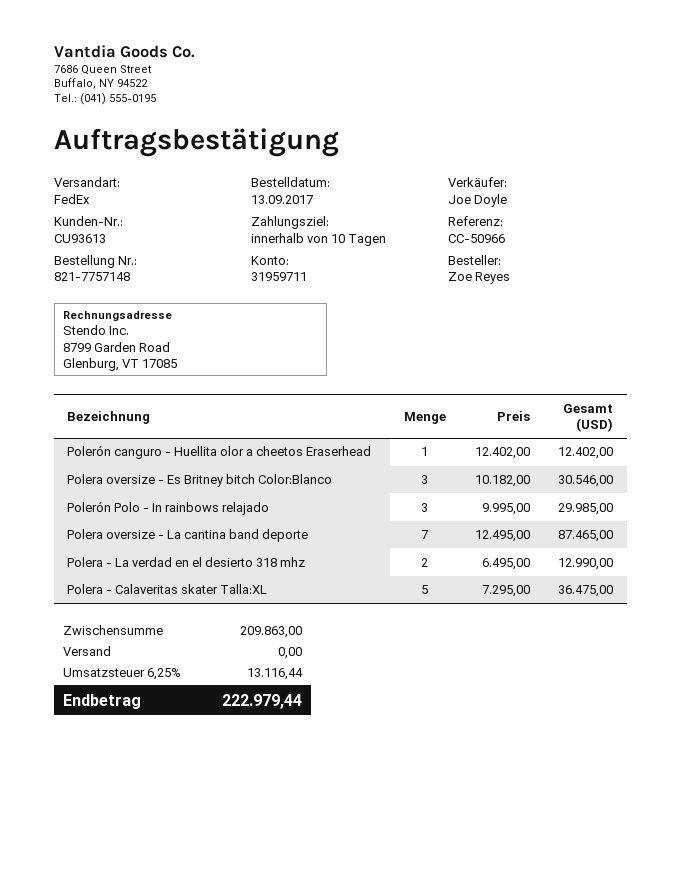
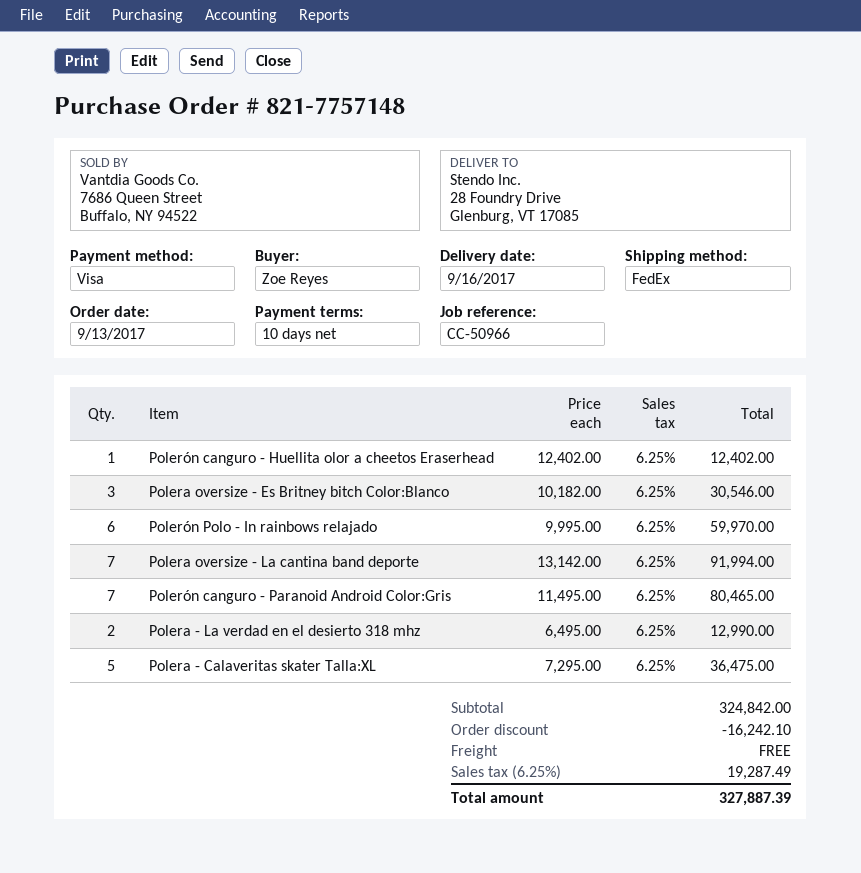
Polerón Polo - In rainbows relajado: 3 x 9995.00 = 29985.00 -> 6 x 9995.00 = 59970.00
Polera oversize - La cantina band deporte: 7 x 12495.00 = 87465.00 -> 7 x 13142.00 = 91994.00
Polerón canguro - Paranoid Android Color:Gris: none -> 7 x 11495.00 = 80465.00
subtotal: 209863.00 -> 324842.00
discount: none -> 16242.10
tax: 6.25% = 13116.44 -> 6.25% = 19287.49
total: 222979.44 -> 327887.39

